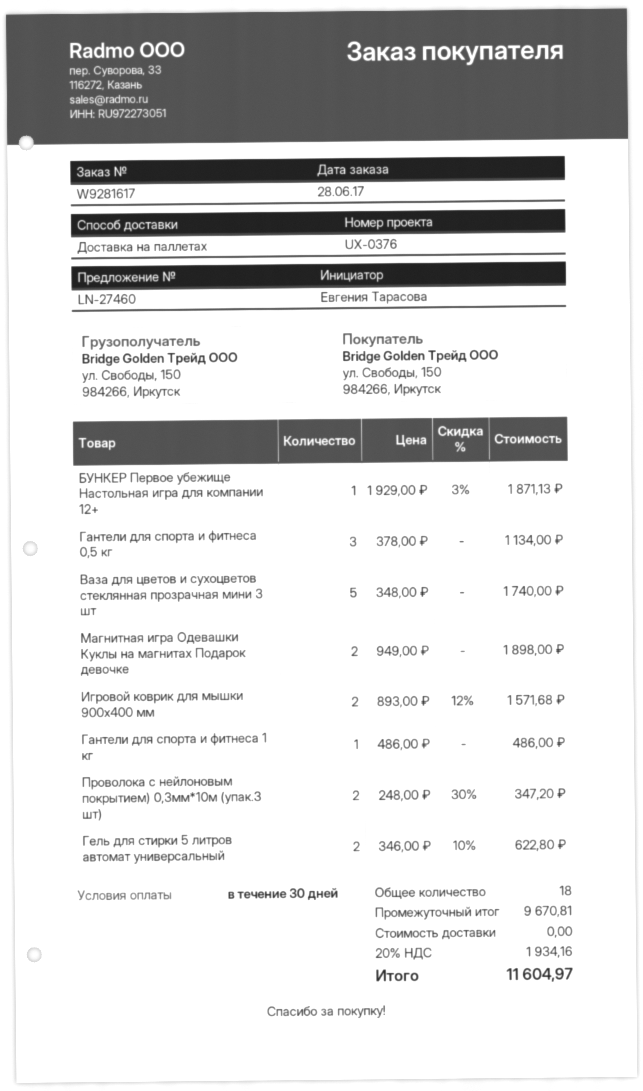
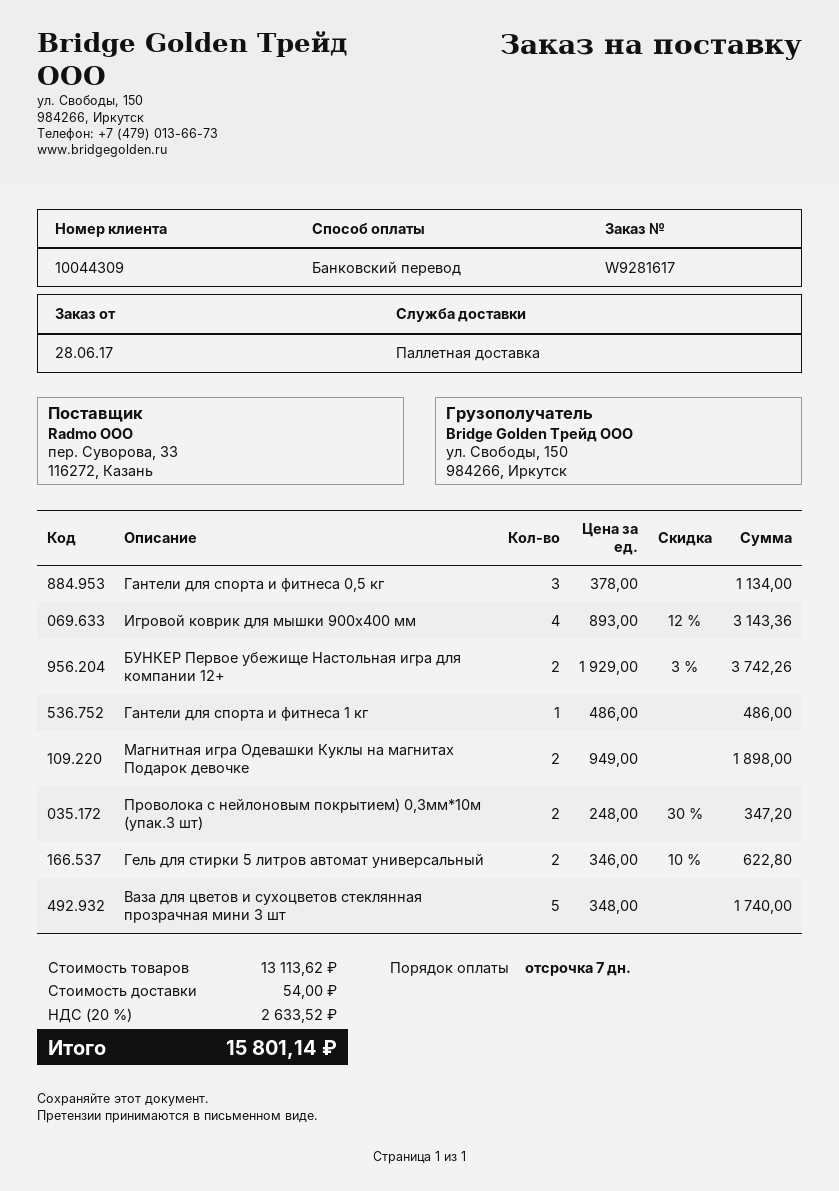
payment terms: 30 days -> 7 days
БУНКЕР Первое убежище Настольная игра для компании 12+: 1 x 1929.00 - 3% = 1871.13 -> 2 x 1929.00 - 3% = 3742.26
Игровой коврик для мышки 900х400 мм: 2 x 893.00 - 12% = 1571.68 -> 4 x 893.00 - 12% = 3143.36
subtotal: 9670.81 -> 13113.62
shipping: 0.00 -> 54.00
tax: 20% = 1934.16 -> 20% = 2633.52
total: 11604.97 -> 15801.14

